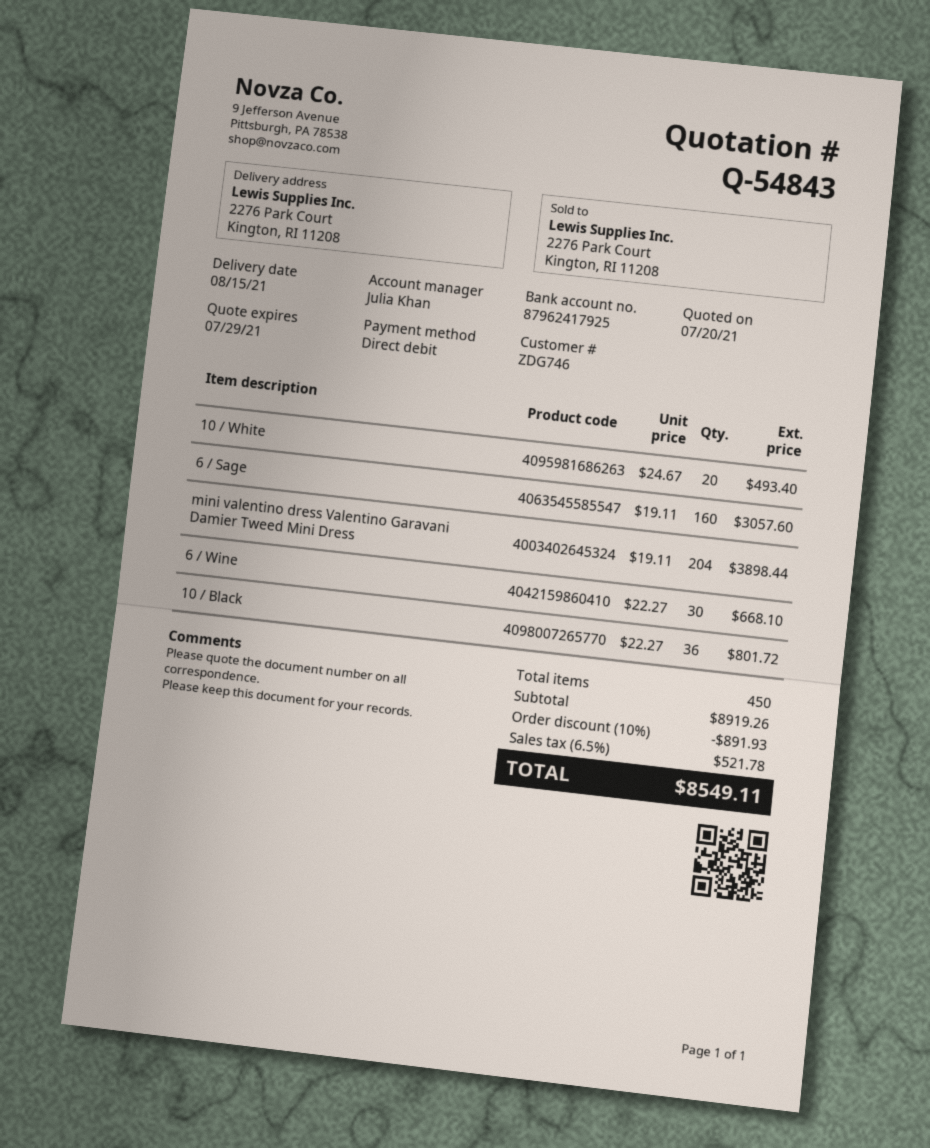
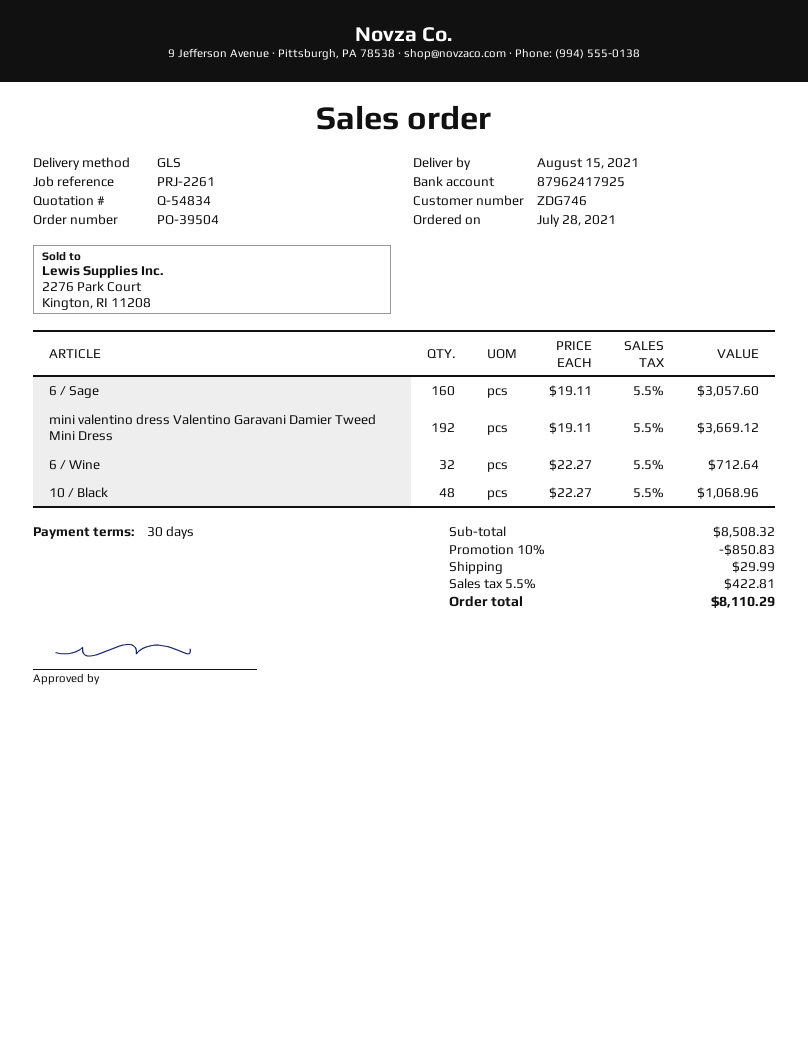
quote number: Q-54843 -> Q-54834
10 / White: 20 x 24.67 = 493.40 -> none
mini valentino dress Valentino Garavani Damier Tweed Mini Dress: 204 x 19.11 = 3898.44 -> 192 x 19.11 = 3669.12
6 / Wine: 30 x 22.27 = 668.10 -> 32 x 22.27 = 712.64
10 / Black: 36 x 22.27 = 801.72 -> 48 x 22.27 = 1068.96
subtotal: 8919.26 -> 8508.32
discount: 10% = 891.93 -> 10% = 850.83
shipping: none -> 29.99
tax: 6.5% = 521.78 -> 5.5% = 422.81
total: 8549.11 -> 8110.29

